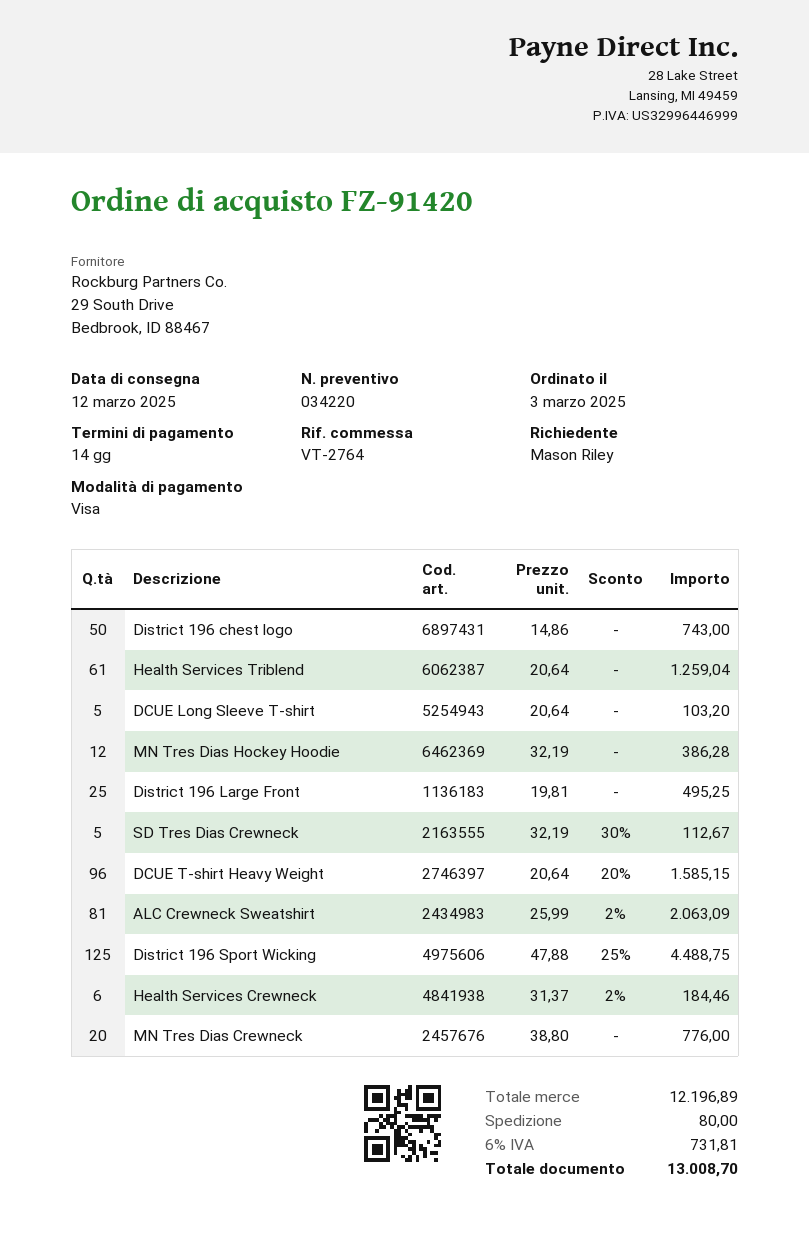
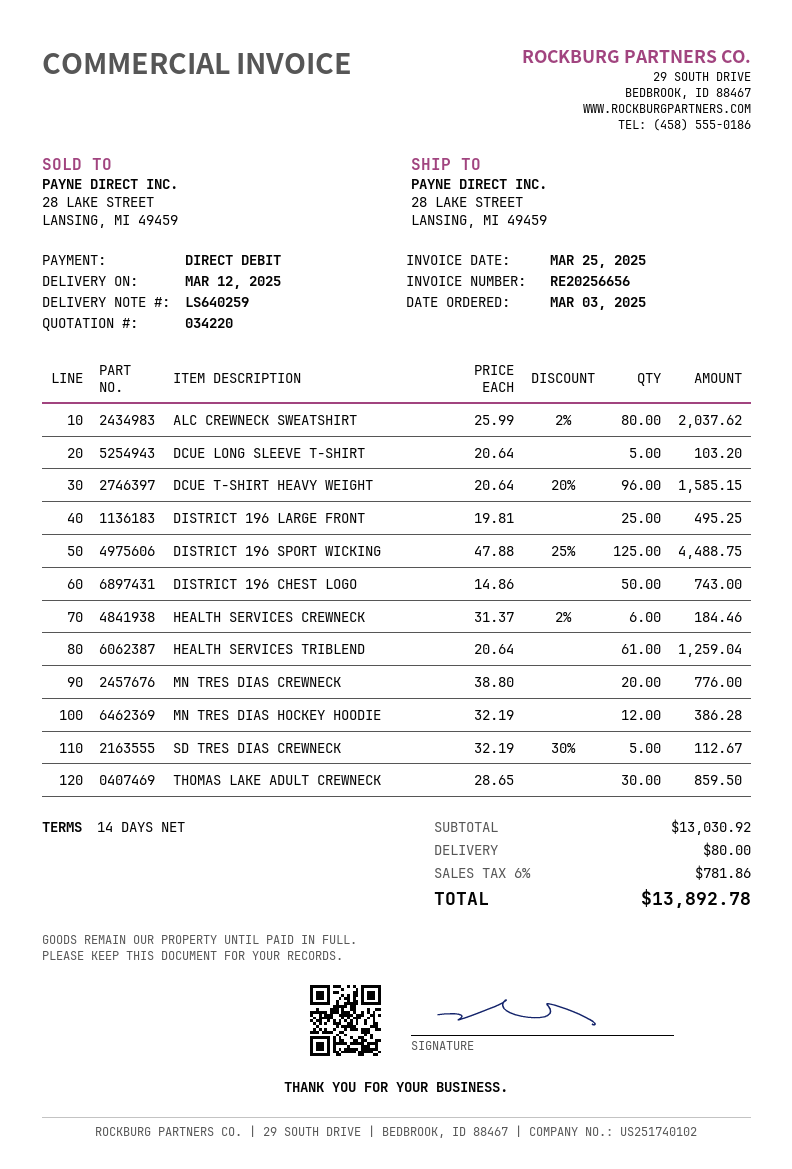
payment method: Visa -> direct debit
ALC Crewneck Sweatshirt: 81 x 25.99 - 2% = 2063.09 -> 80 x 25.99 - 2% = 2037.62
THOMAS LAKE ADULT CREWNECK: none -> 30 x 28.65 = 859.50
subtotal: 12196.89 -> 13030.92
tax: 6% = 731.81 -> 6% = 781.86
total: 13008.70 -> 13892.78

